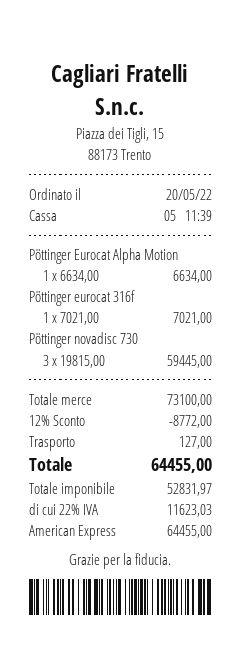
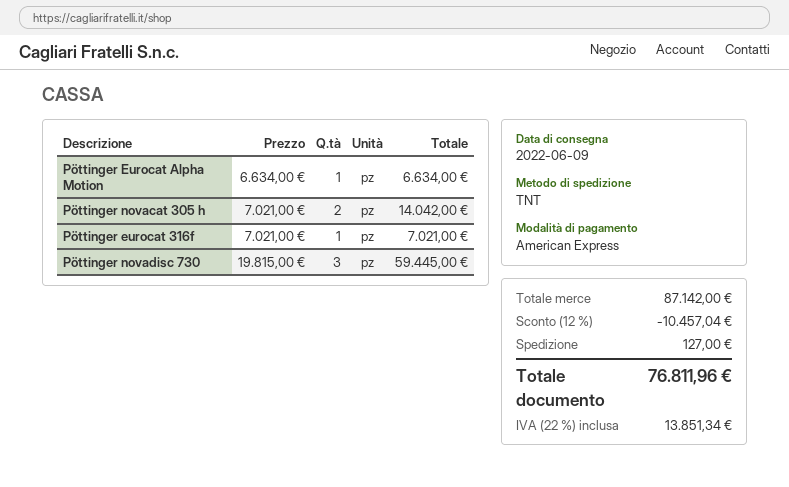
Pöttinger novacat 305 h: none -> 2 x 7021.00 = 14042.00
subtotal: 73100.00 -> 87142.00
discount: 12% = 8772.00 -> 12% = 10457.04
tax: 22% = 11623.03 -> 22% = 13851.34
total: 64455.00 -> 76811.96

